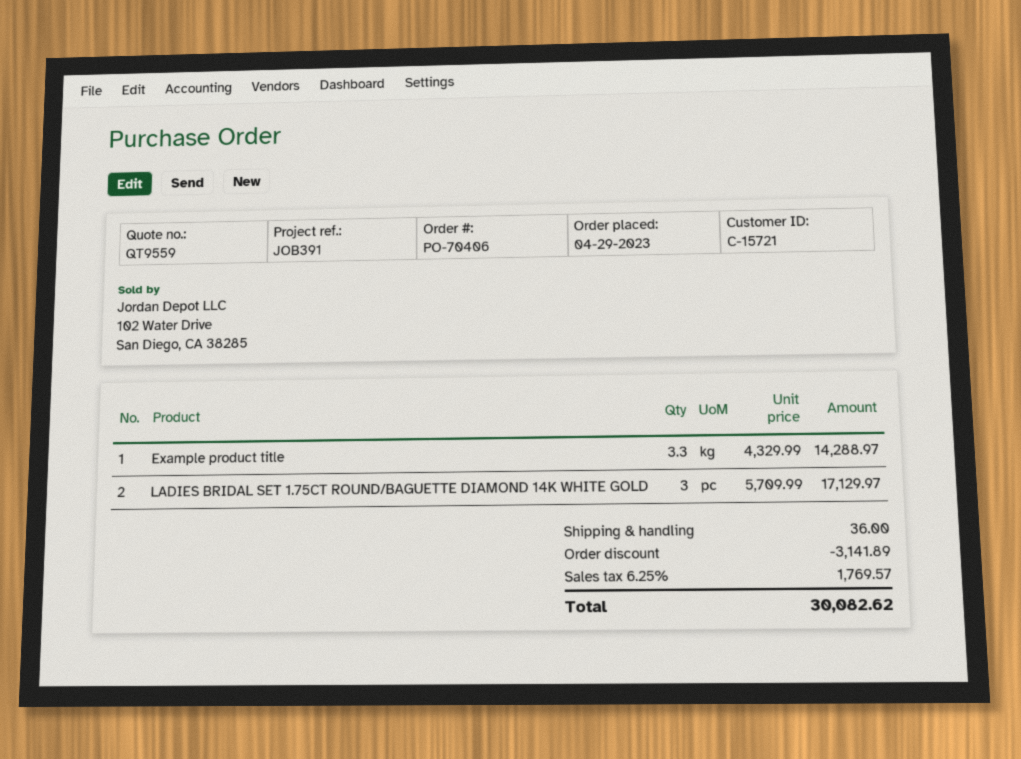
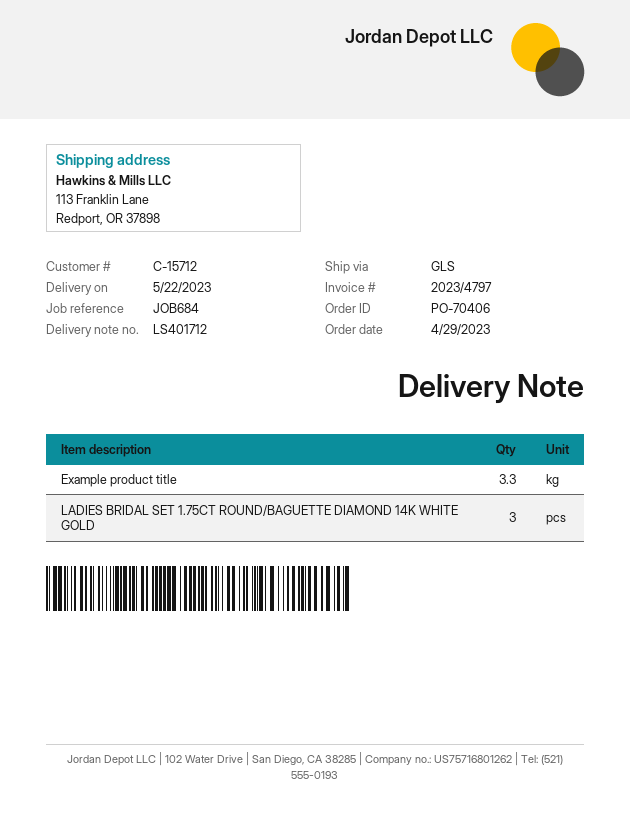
customer number: C-15721 -> C-15712
reference: JOB391 -> JOB684

